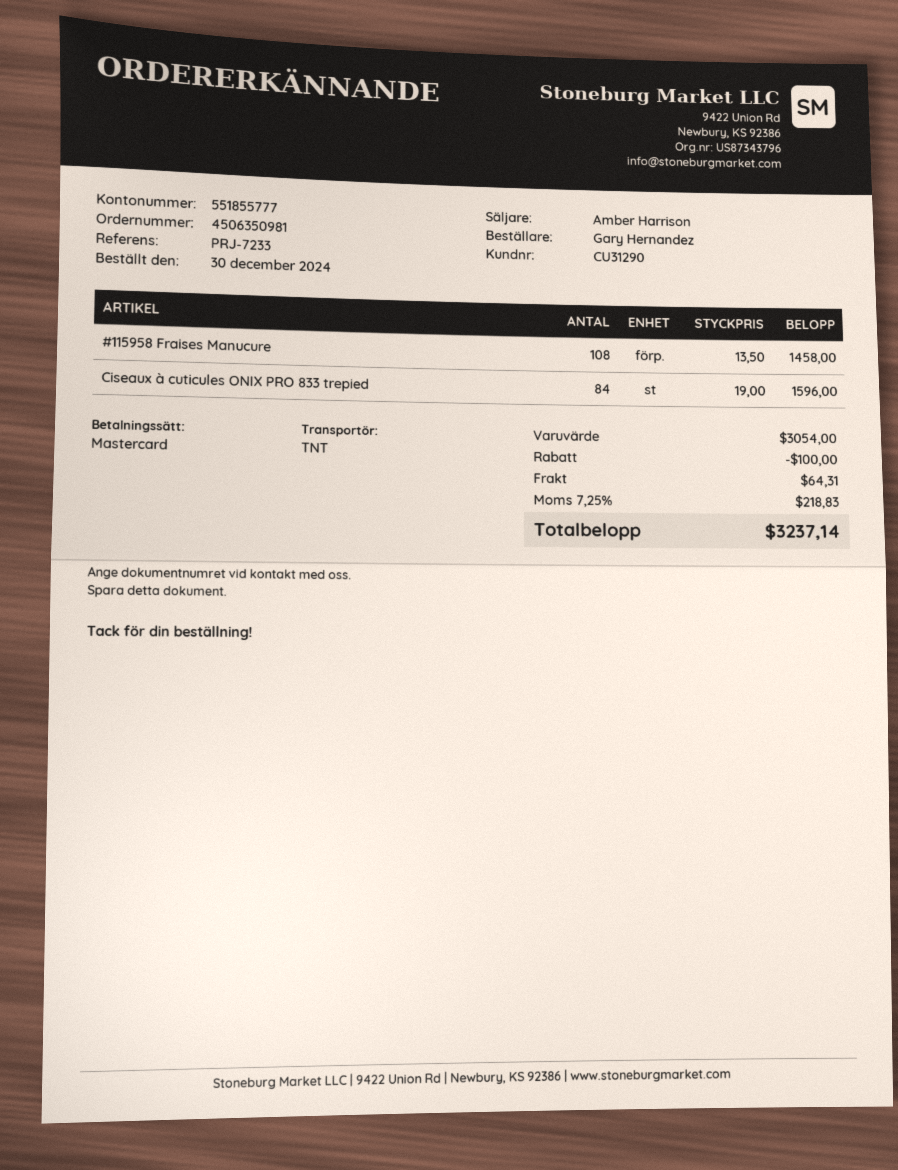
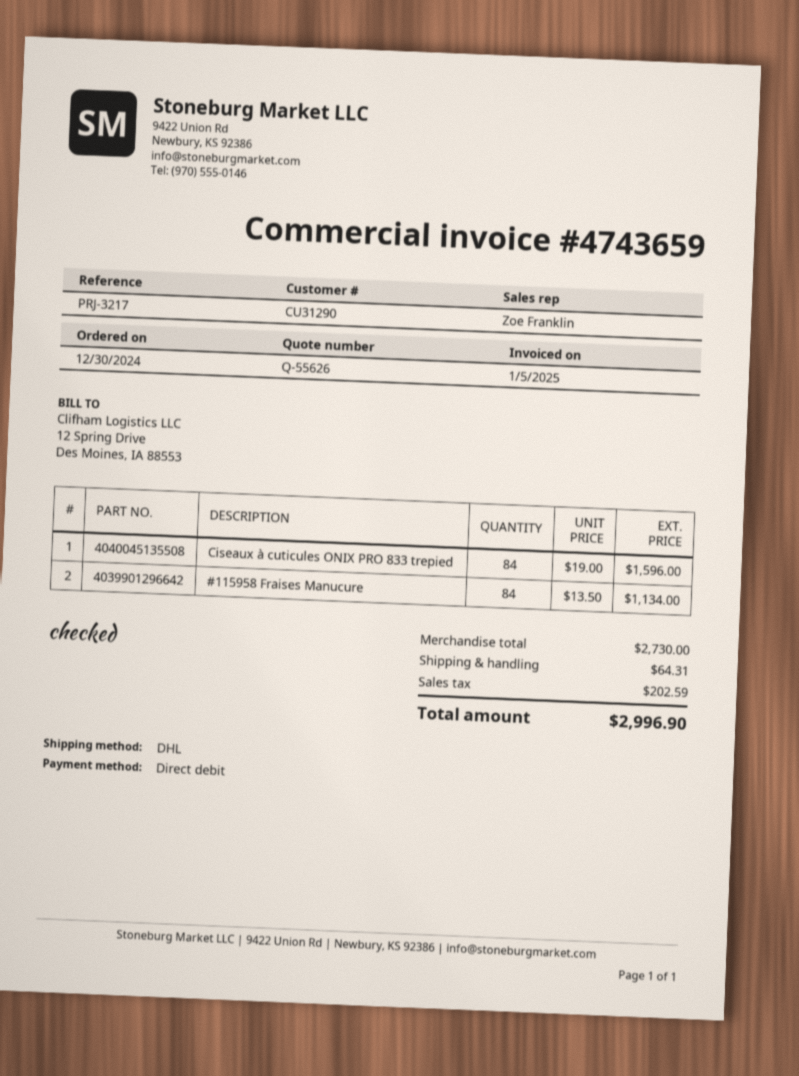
reference: PRJ-7233 -> PRJ-3217
sales rep: Amber Harrison -> Zoe Franklin
payment method: Mastercard -> direct debit
shipping method: TNT -> DHL
#115958 Fraises Manucure: 108 x 13.50 = 1458.00 -> 84 x 13.50 = 1134.00
subtotal: 3054.00 -> 2730.00
discount: 100.00 -> none
tax: 218.83 -> 202.59
total: 3237.14 -> 2996.90

